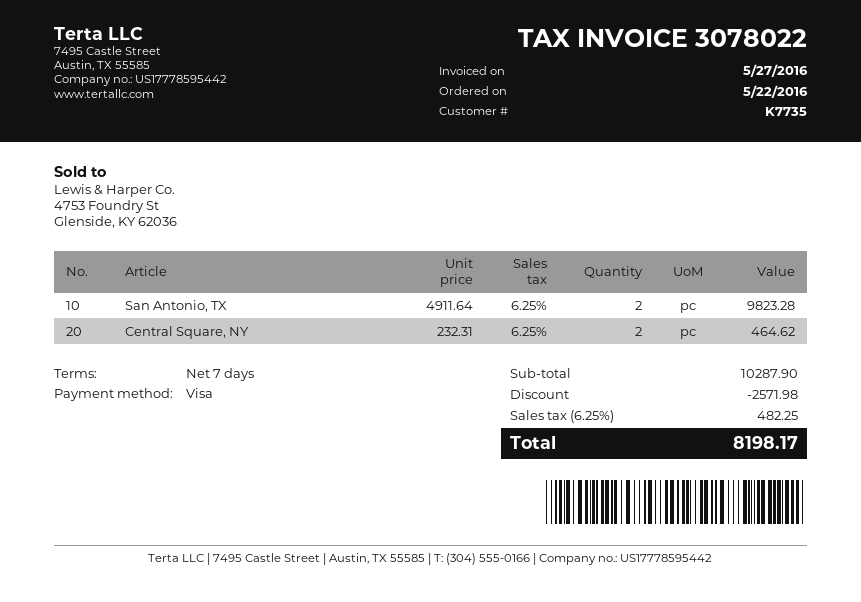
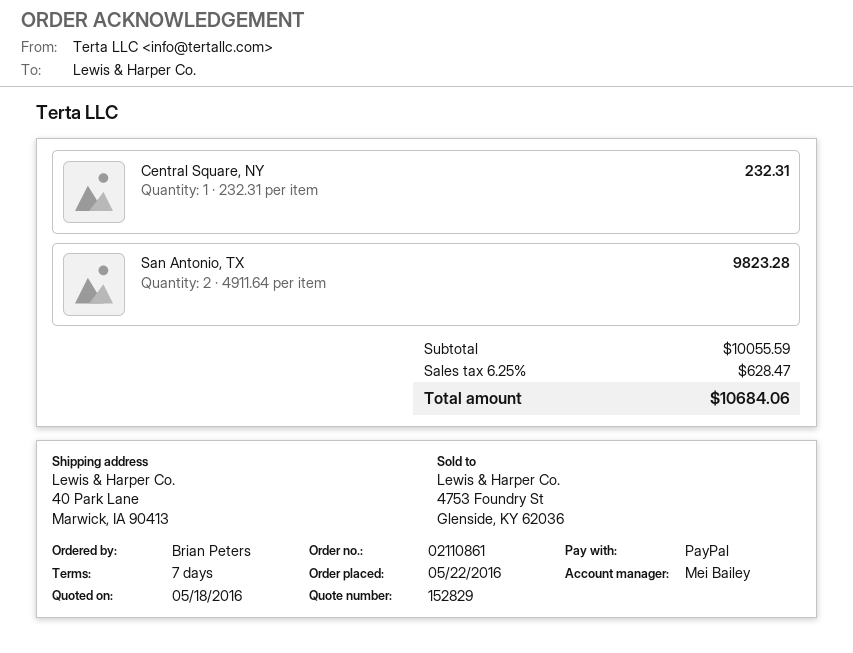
payment method: Visa -> PayPal
Central Square, NY: 2 x 232.31 = 464.62 -> 1 x 232.31 = 232.31
subtotal: 10287.90 -> 10055.59
discount: 2571.98 -> none
tax: 6.25% = 482.25 -> 6.25% = 628.47
total: 8198.17 -> 10684.06

